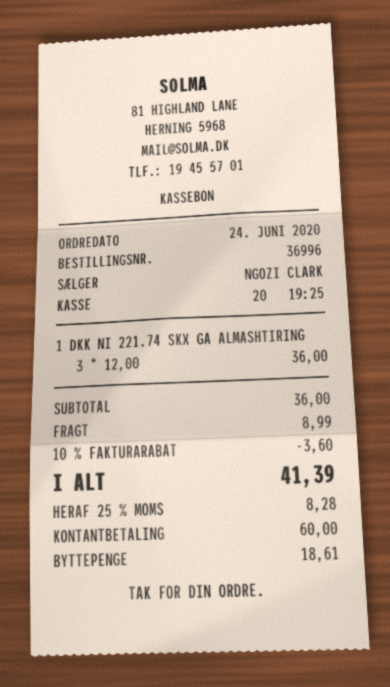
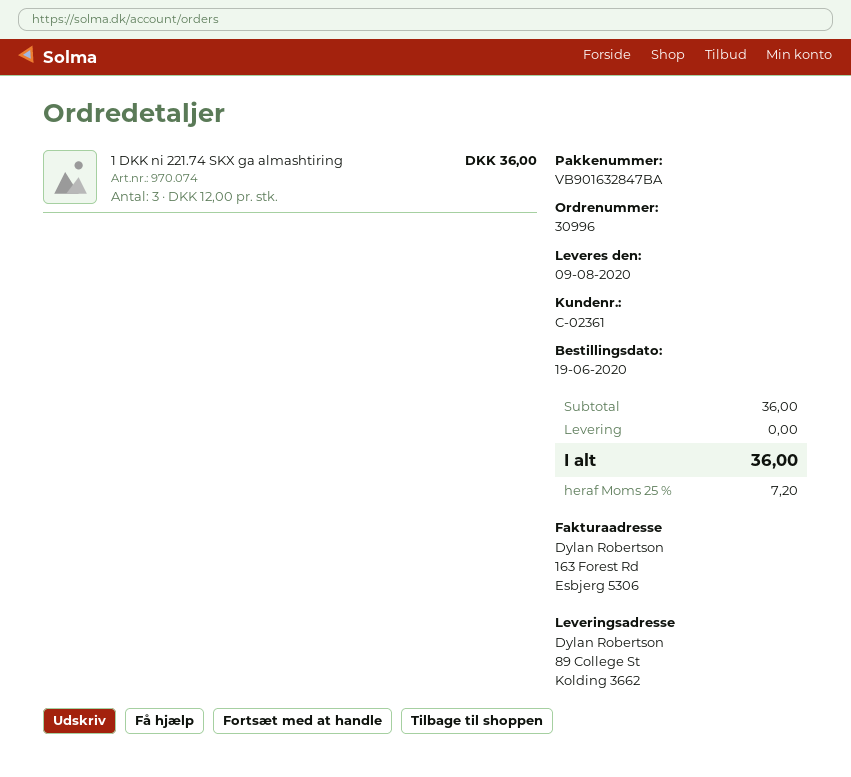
order number: 36996 -> 30996
order date: 2020-06-24 -> 2020-06-19
discount: 10% = 3.60 -> none
shipping: 8.99 -> 0.00
tax: 25% = 8.28 -> 25% = 7.20
total: 41.39 -> 36.00

